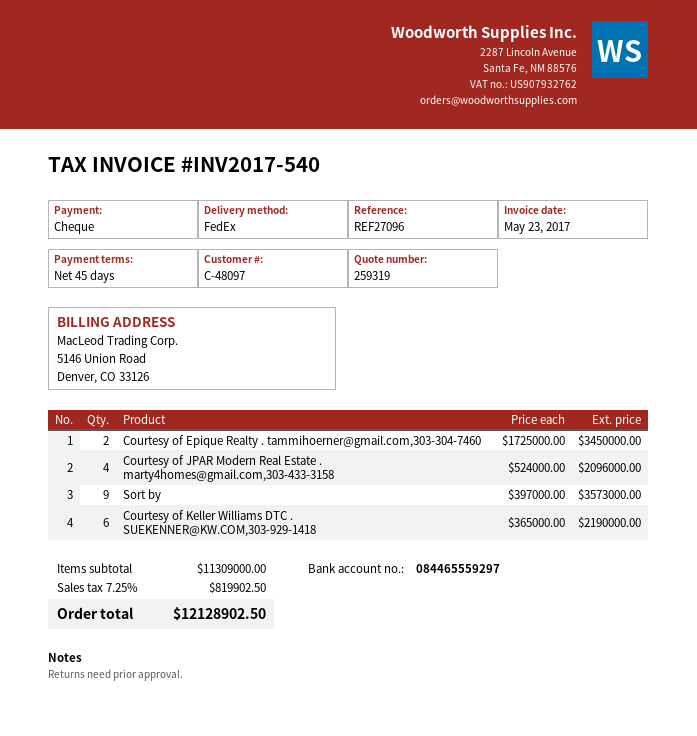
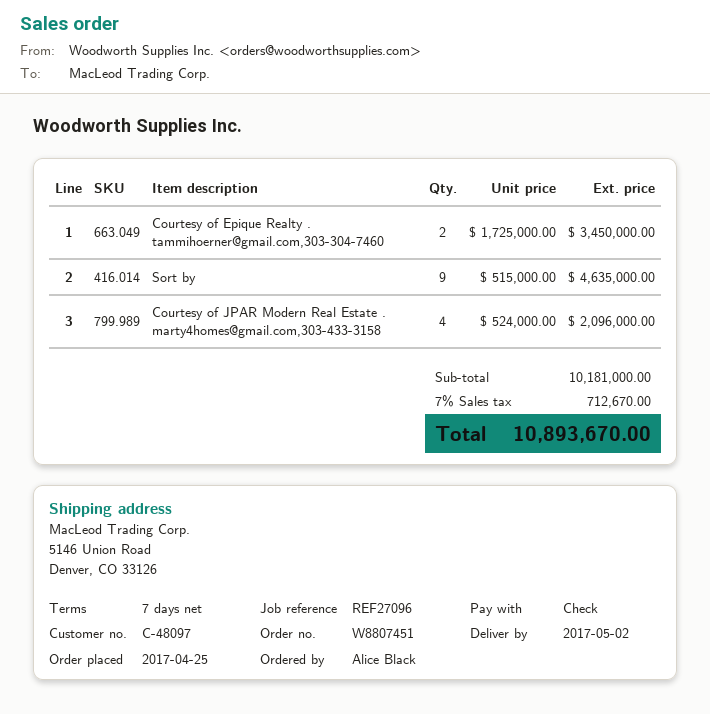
payment terms: 45 days -> 7 days
Sort by: 9 x 397000.00 = 3573000.00 -> 9 x 515000.00 = 4635000.00
Courtesy of Keller Williams DTC . SUEKENNER@KW.COM,303-929-1418: 6 x 365000.00 = 2190000.00 -> none
subtotal: 11309000.00 -> 10181000.00
tax: 7.25% = 819902.50 -> 7% = 712670.00
total: 12128902.50 -> 10893670.00

